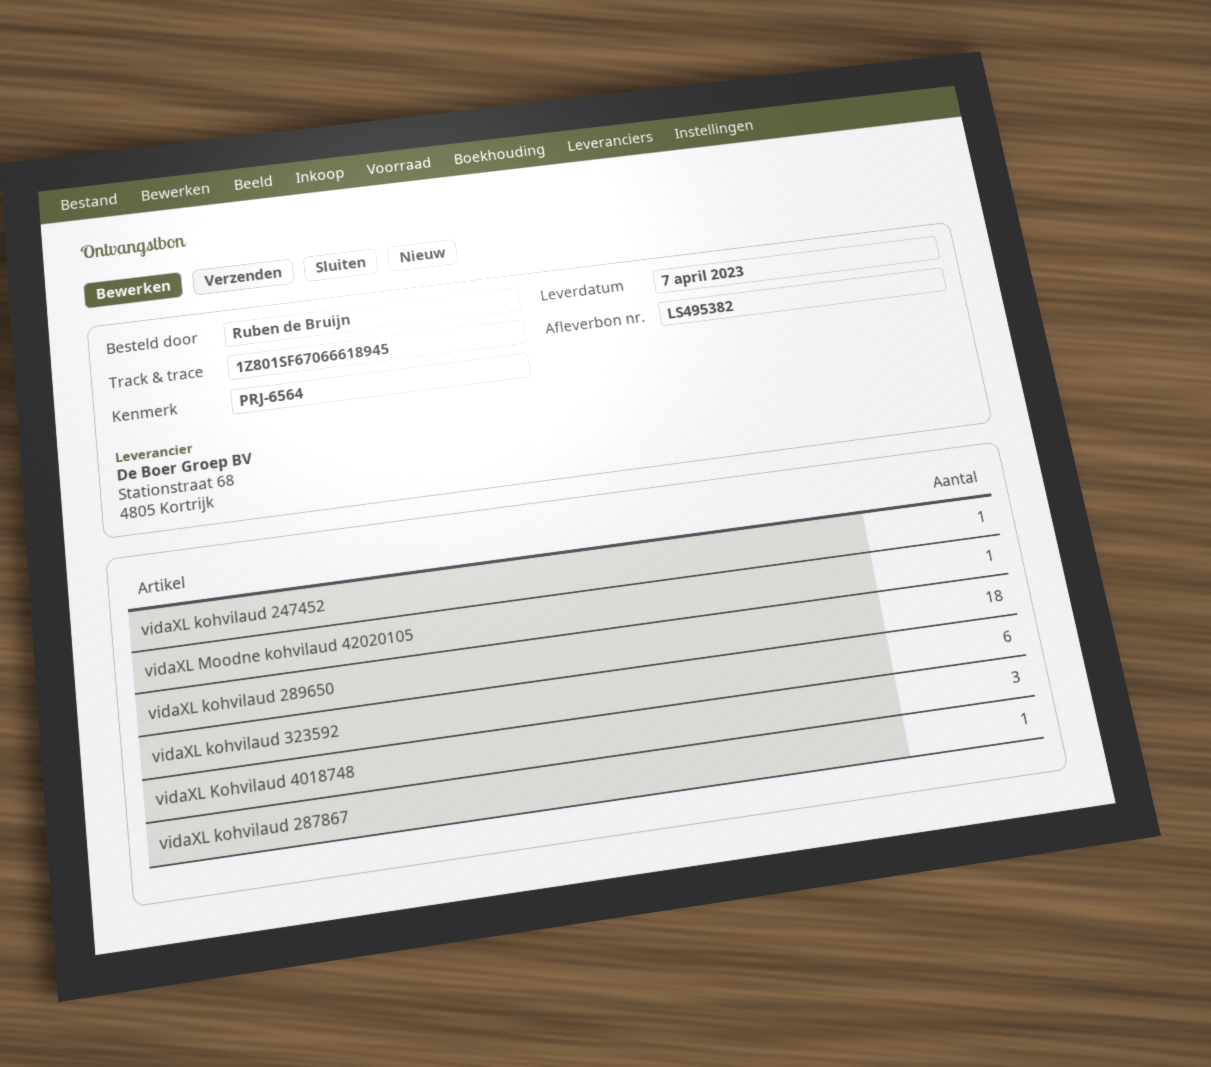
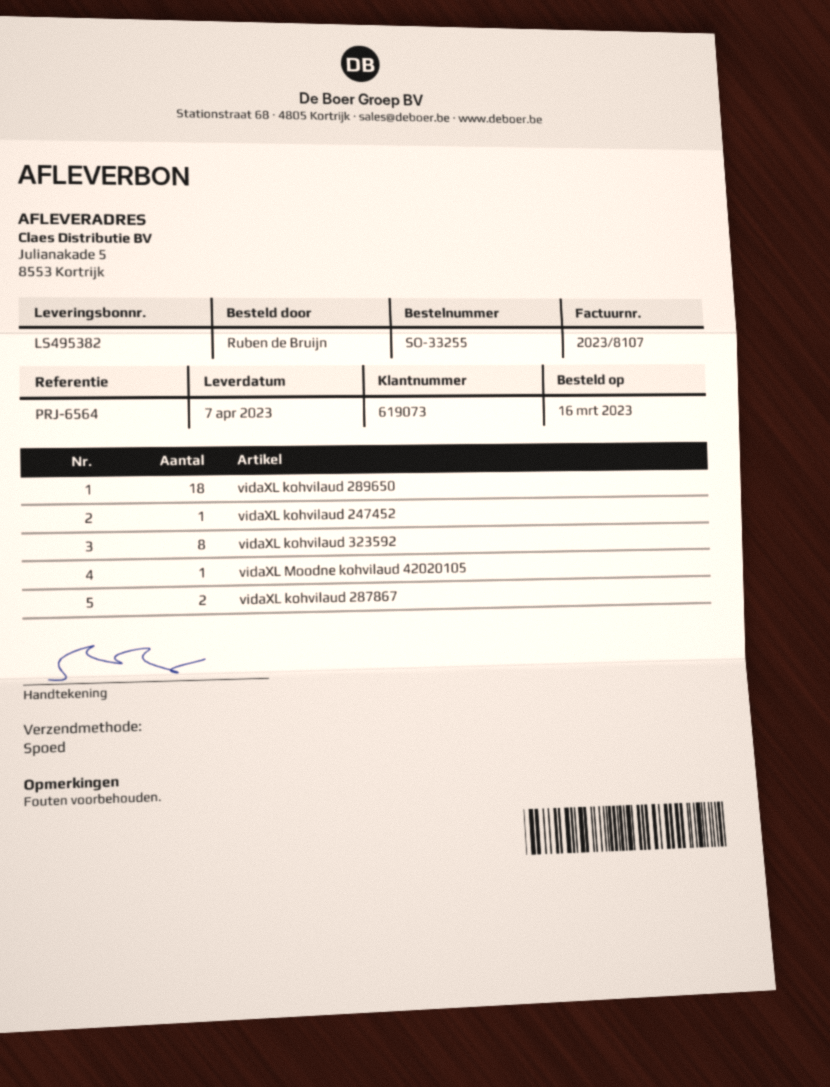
vidaXL kohvilaud 323592: 6 -> 8
vidaXL Kohvilaud 4018748: 3 -> none
vidaXL kohvilaud 287867: 1 -> 2

